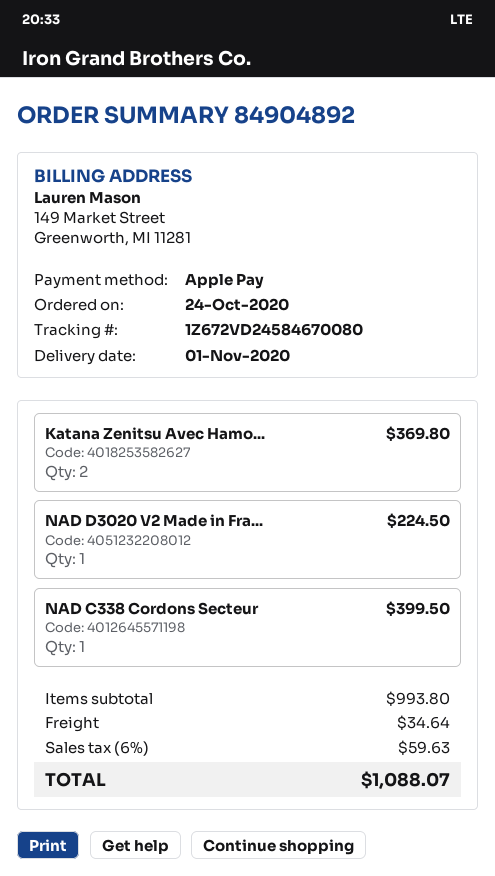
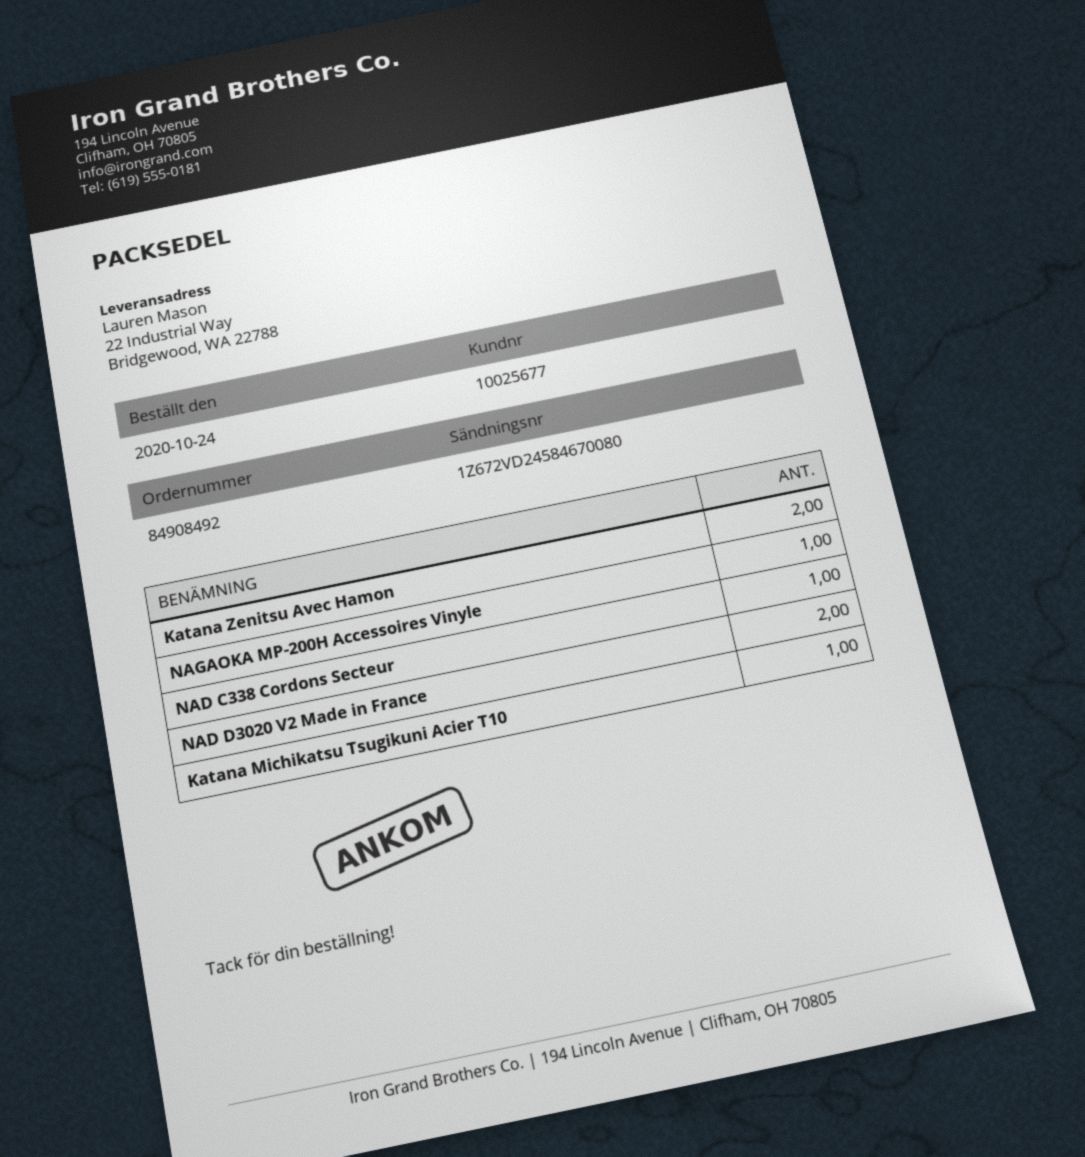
order number: 84904892 -> 84908492
NAD D3020 V2 Made in Fra...: 1 -> 2
NAGAOKA MP-200H Accessoires Vinyle: none -> 1
Katana Michikatsu Tsugikuni Acier T10: none -> 1

